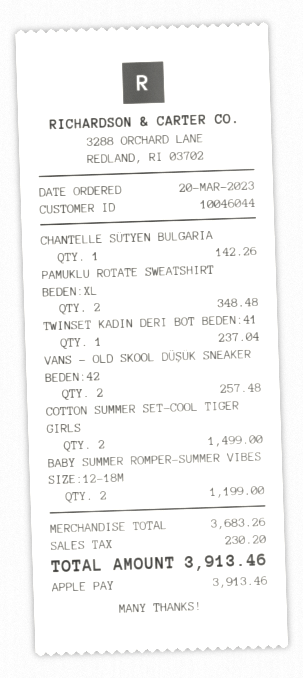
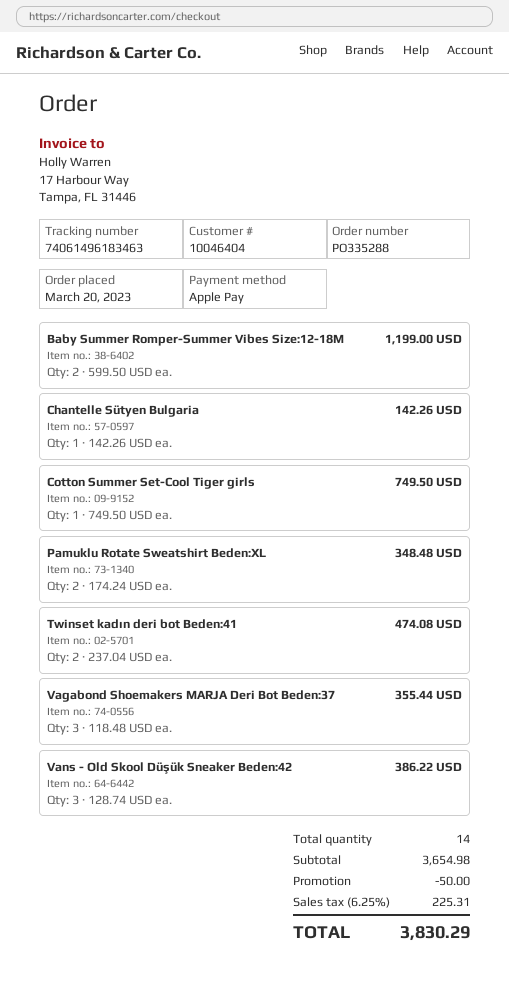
customer number: 10046044 -> 10046404
TWINSET KADIN DERI BOT BEDEN:41: 1 for 237.04 -> 2 for 474.08
VANS - OLD SKOOL DÜŞÜK SNEAKER BEDEN:42: 2 for 257.48 -> 3 for 386.22
COTTON SUMMER SET-COOL TIGER GIRLS: 2 for 1499.00 -> 1 for 749.50
Vagabond Shoemakers MARJA Deri Bot Beden:37: none -> 3 for 355.44
subtotal: 3683.26 -> 3654.98
discount: none -> 50.00
tax: 230.20 -> 225.31
total: 3913.46 -> 3830.29

